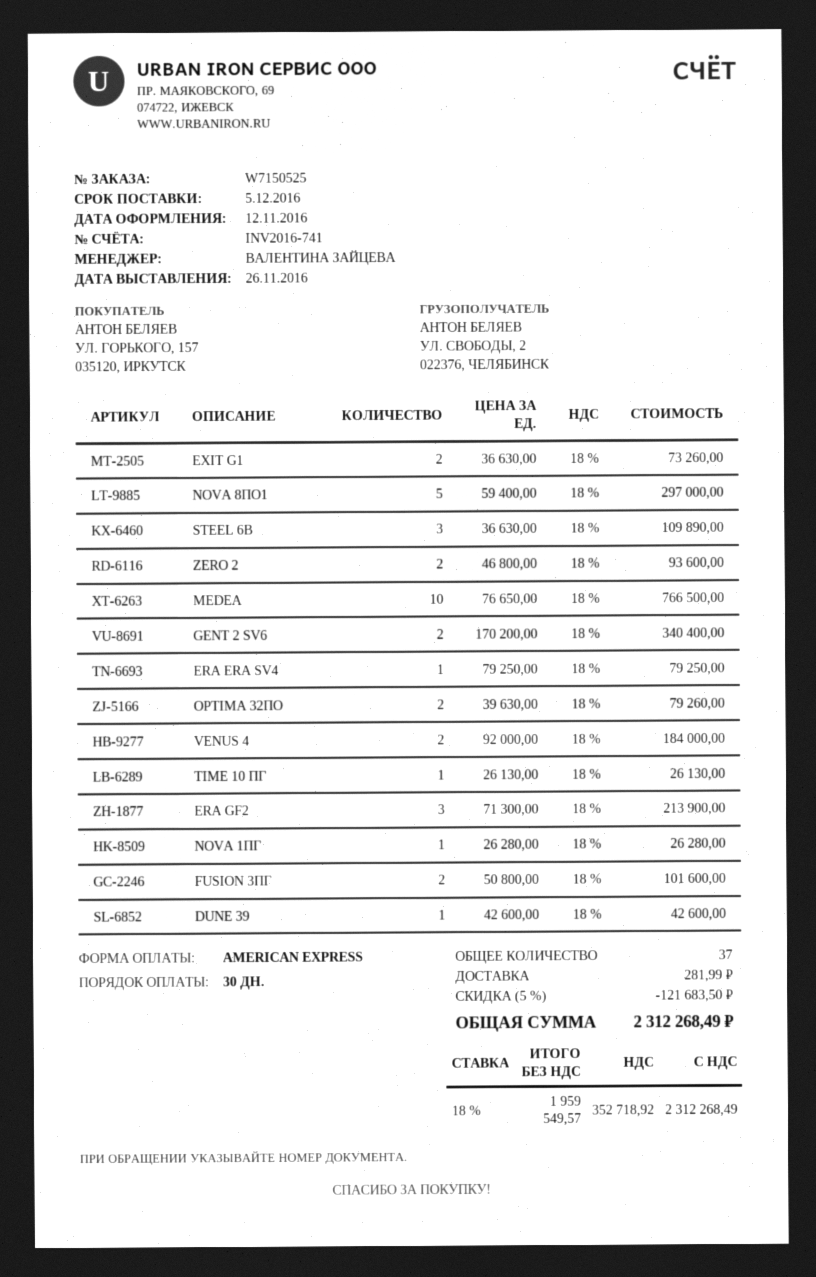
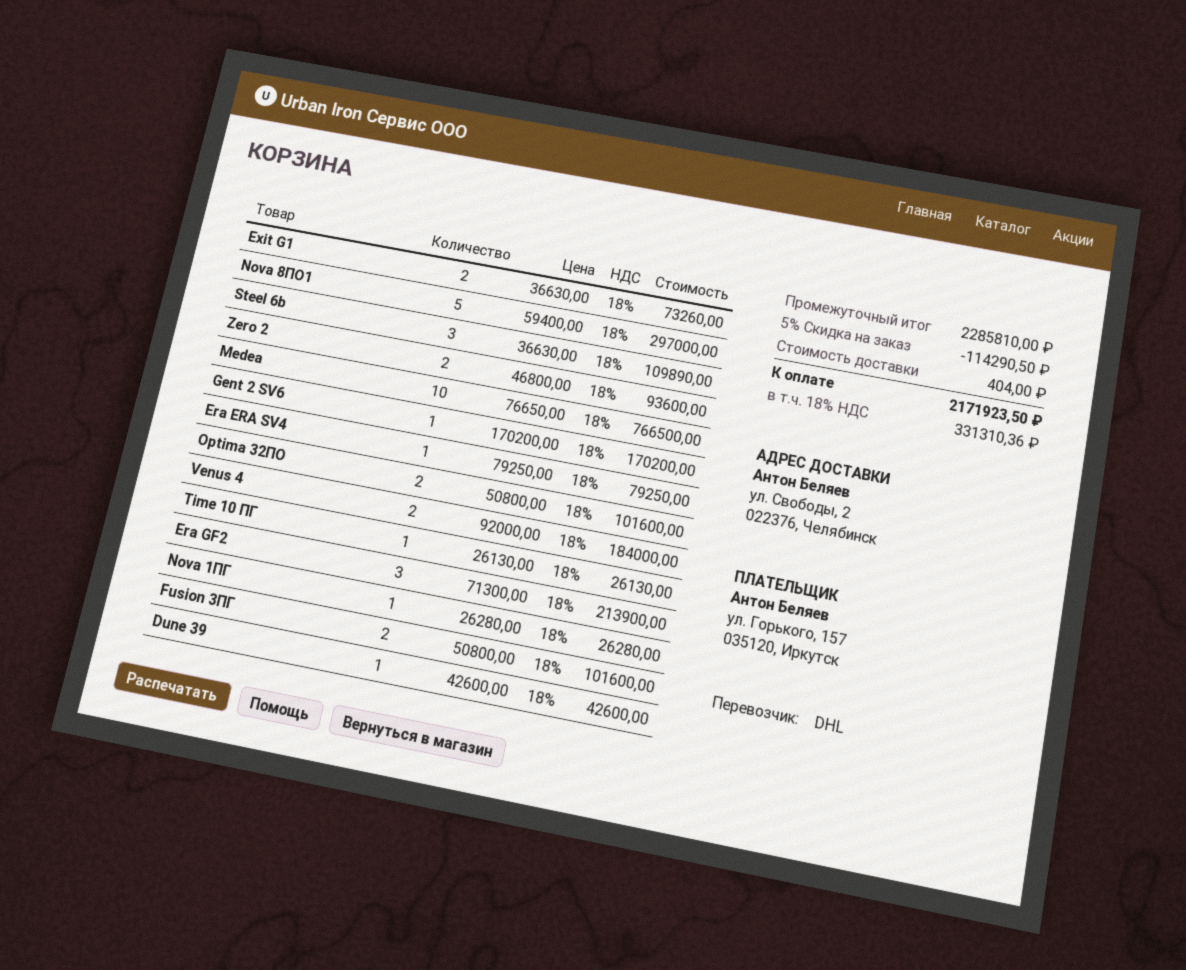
GENT 2 SV6: 2 x 170200.00 = 340400.00 -> 1 x 170200.00 = 170200.00
OPTIMA 32ПО: 2 x 39630.00 = 79260.00 -> 2 x 50800.00 = 101600.00
discount: 5% = 121683.50 -> 5% = 114290.50
shipping: 281.99 -> 404.00
tax: 18% = 352718.92 -> 18% = 331310.36
total: 2312268.49 -> 2171923.50

